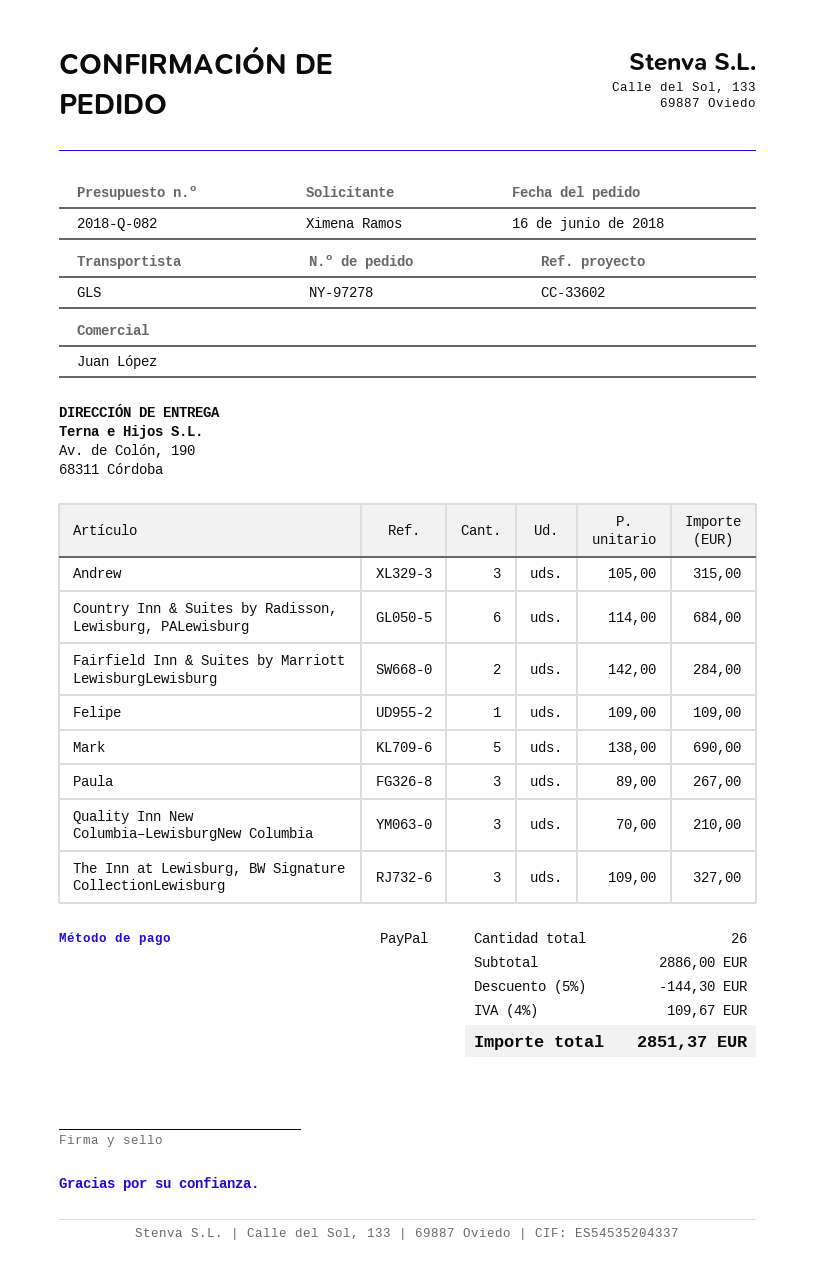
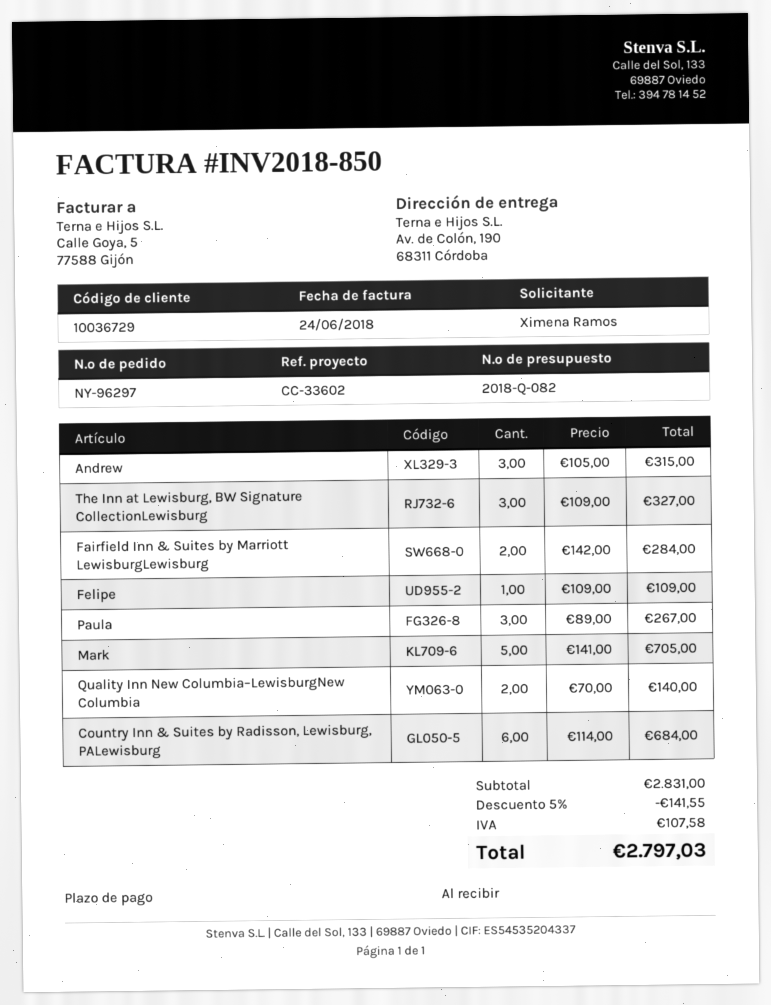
order number: NY-97278 -> NY-96297
Mark: 5 x 138.00 = 690.00 -> 5 x 141.00 = 705.00
Quality Inn New Columbia–LewisburgNew Columbia: 3 x 70.00 = 210.00 -> 2 x 70.00 = 140.00
subtotal: 2886.00 -> 2831.00
discount: 5% = 144.30 -> 5% = 141.55
tax: 109.67 -> 107.58
total: 2851.37 -> 2797.03

